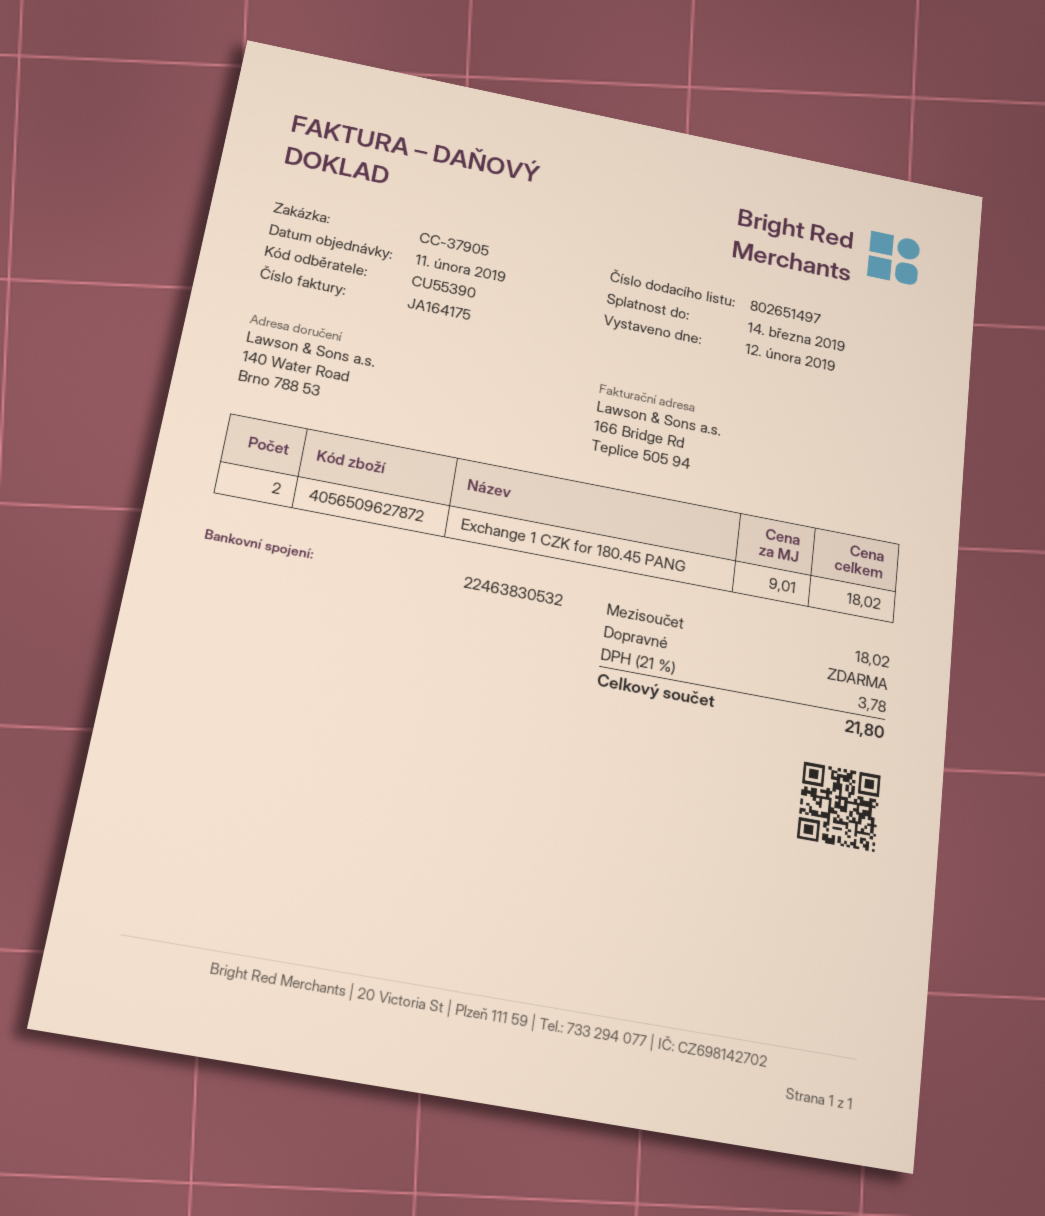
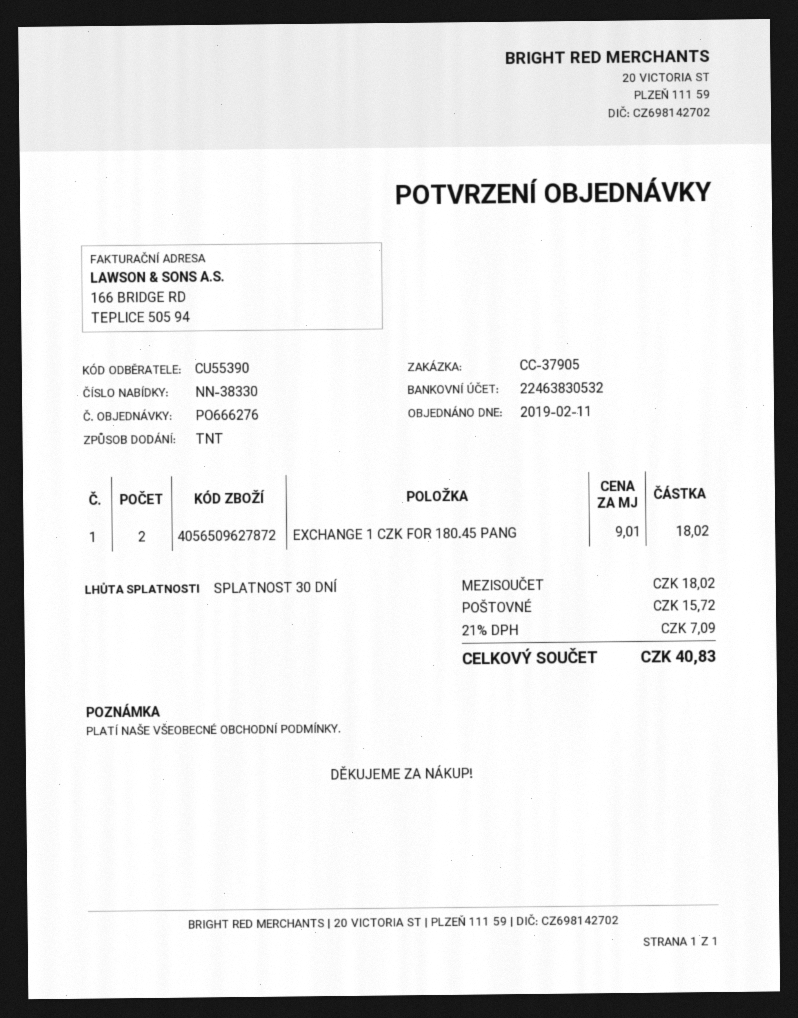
shipping: 0.00 -> 15.72
tax: 21% = 3.78 -> 21% = 7.09
total: 21.80 -> 40.83

